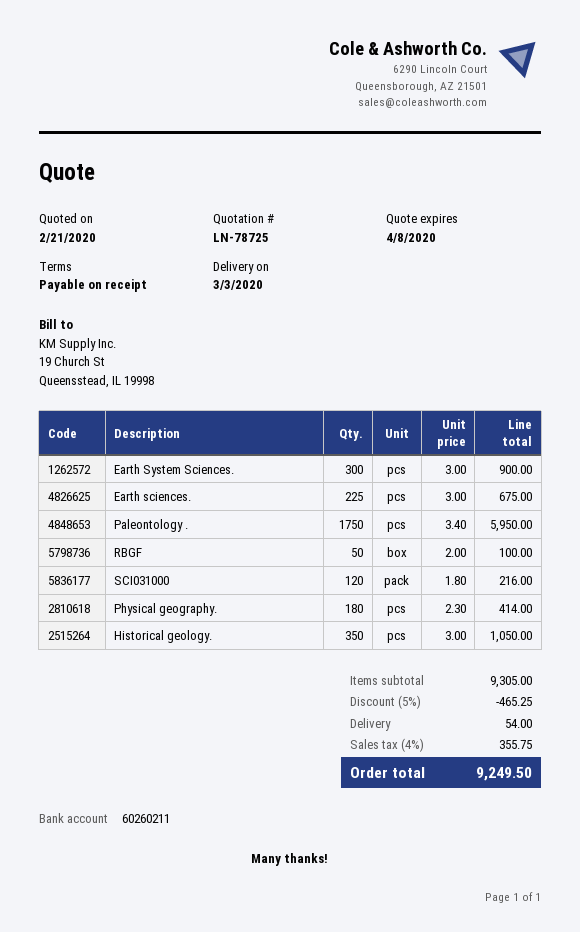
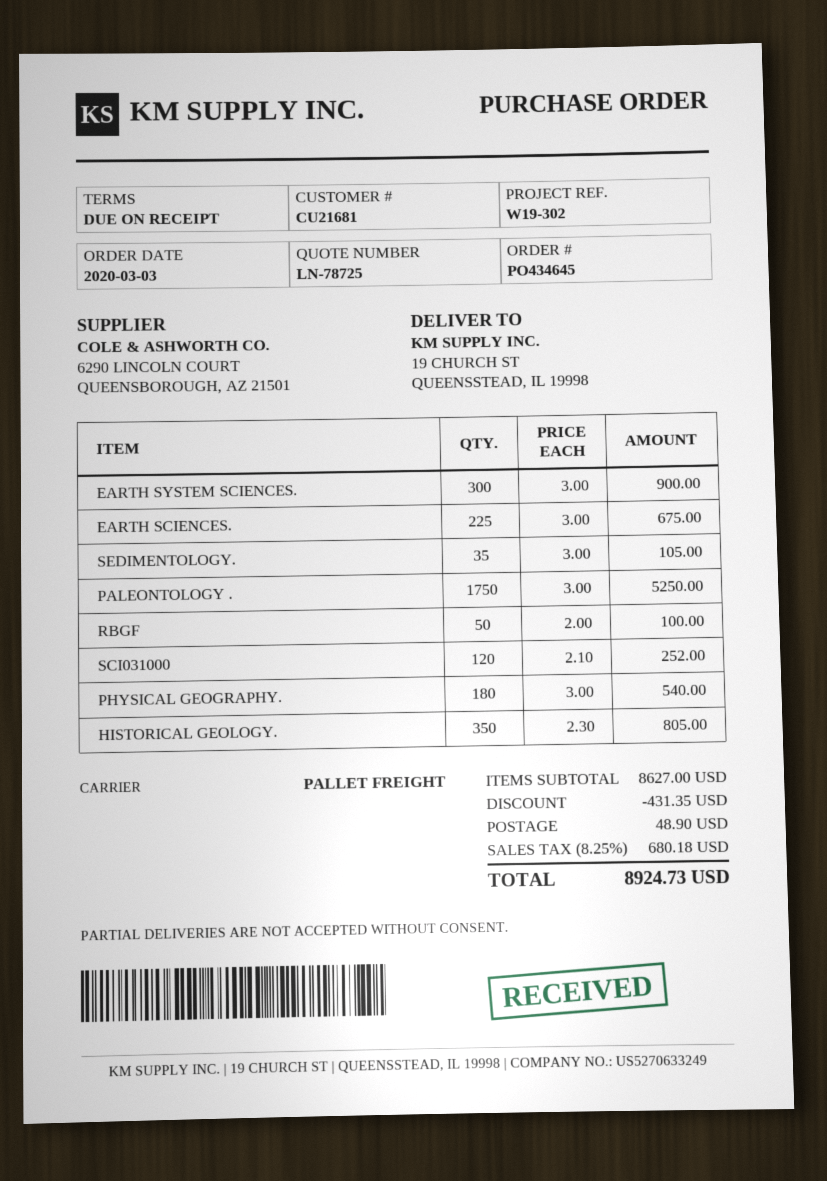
Paleontology .: 1750 x 3.40 = 5950.00 -> 1750 x 3.00 = 5250.00
SCI031000: 120 x 1.80 = 216.00 -> 120 x 2.10 = 252.00
Physical geography.: 180 x 2.30 = 414.00 -> 180 x 3.00 = 540.00
Historical geology.: 350 x 3.00 = 1050.00 -> 350 x 2.30 = 805.00
SEDIMENTOLOGY.: none -> 35 x 3.00 = 105.00
subtotal: 9305.00 -> 8627.00
discount: 465.25 -> 431.35
shipping: 54.00 -> 48.90
tax: 4% = 355.75 -> 8.25% = 680.18
total: 9249.50 -> 8924.73

